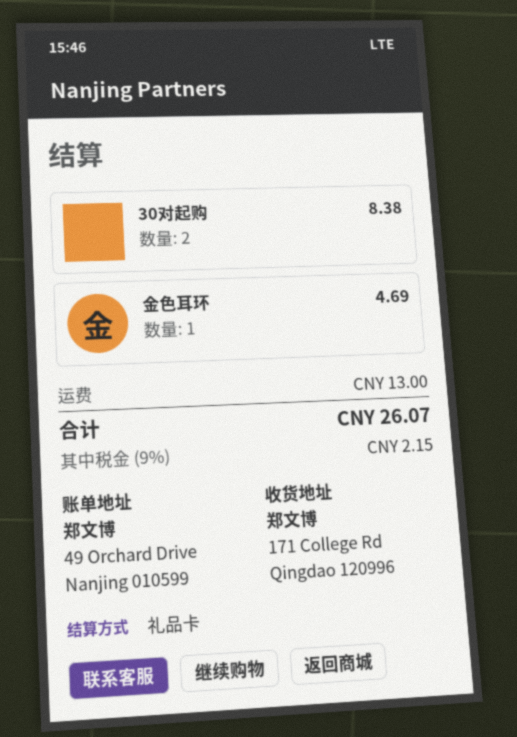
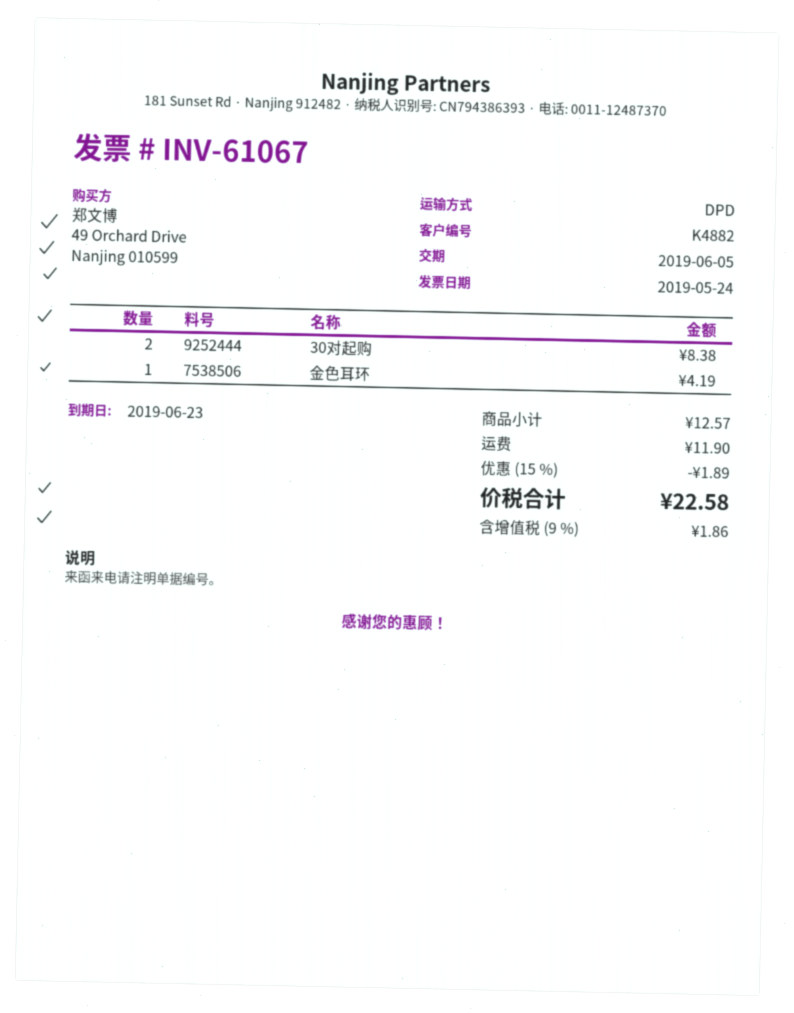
金色耳环: 1 for 4.69 -> 1 for 4.19
discount: none -> 15% = 1.89
shipping: 13.00 -> 11.90
tax: 9% = 2.15 -> 9% = 1.86
total: 26.07 -> 22.58

